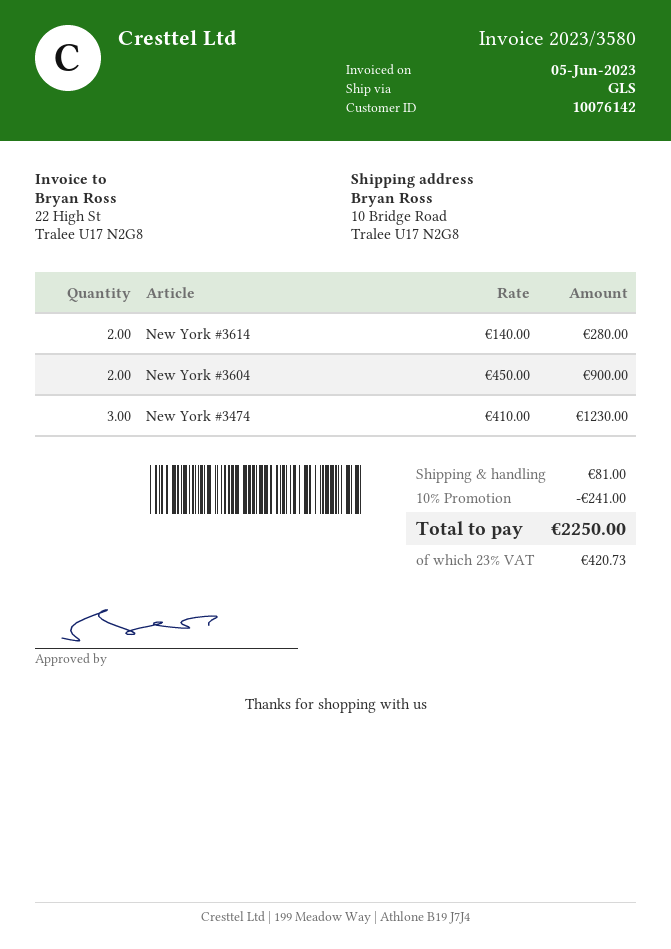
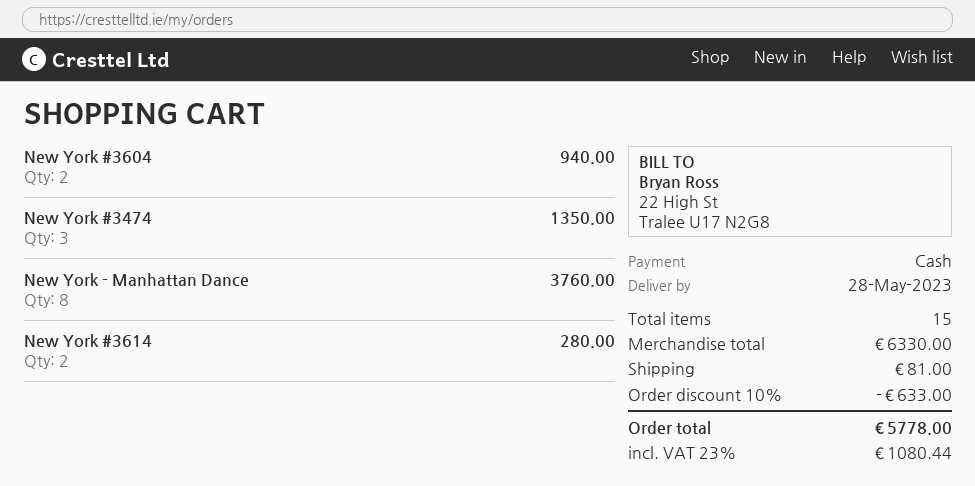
New York #3604: 2 for 900.00 -> 2 for 940.00
New York #3474: 3 for 1230.00 -> 3 for 1350.00
New York - Manhattan Dance: none -> 8 for 3760.00
discount: 10% = 241.00 -> 10% = 633.00
tax: 23% = 420.73 -> 23% = 1080.44
total: 2250.00 -> 5778.00

